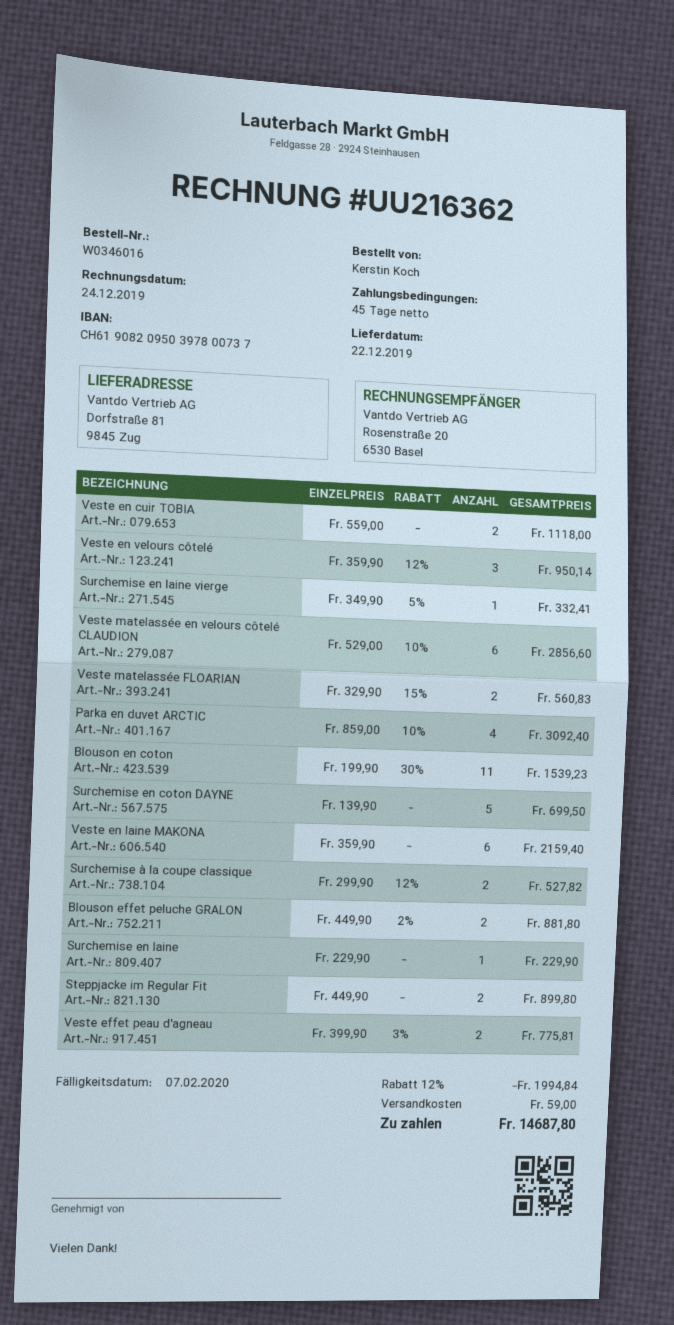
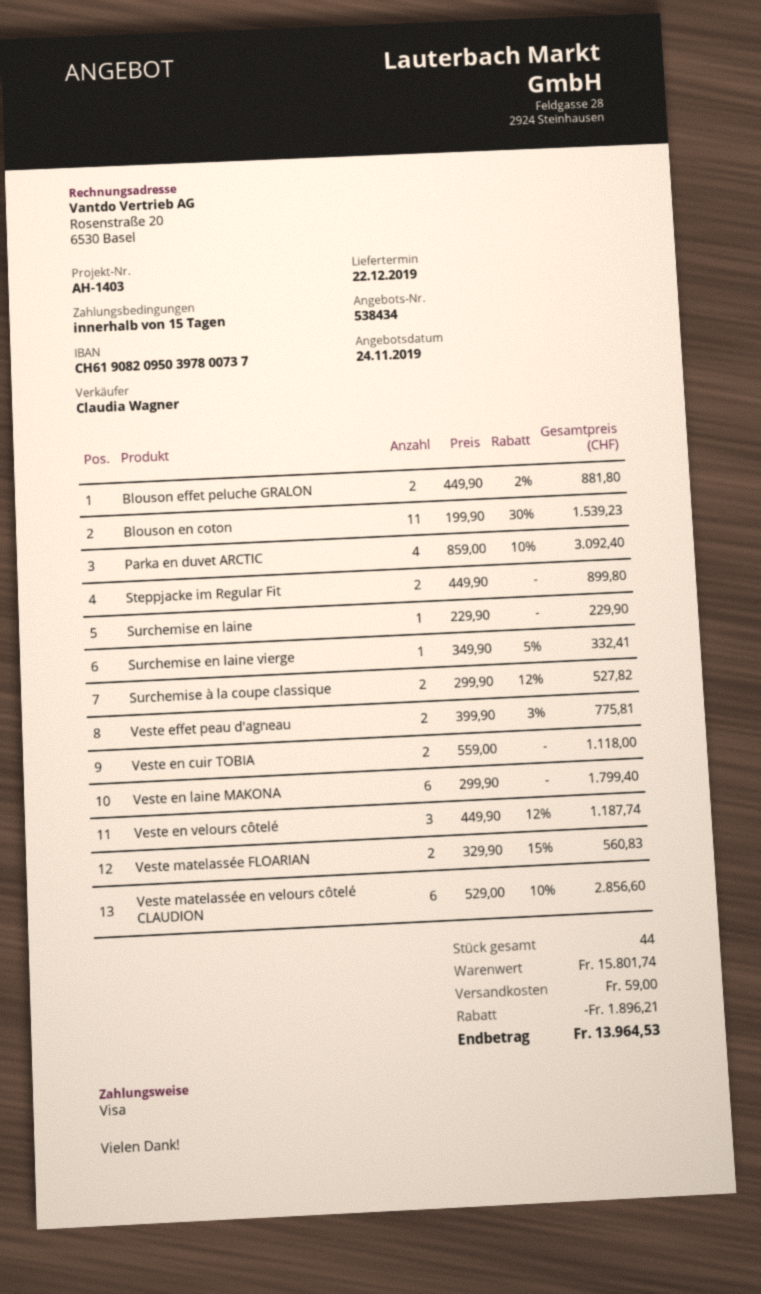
payment terms: 45 days -> 15 days
Veste en velours côtelé: 3 x 359.90 - 12% = 950.14 -> 3 x 449.90 - 12% = 1187.74
Surchemise en coton DAYNE: 5 x 139.90 = 699.50 -> none
Veste en laine MAKONA: 6 x 359.90 = 2159.40 -> 6 x 299.90 = 1799.40
discount: 1994.84 -> 1896.21
total: 14687.80 -> 13964.53

